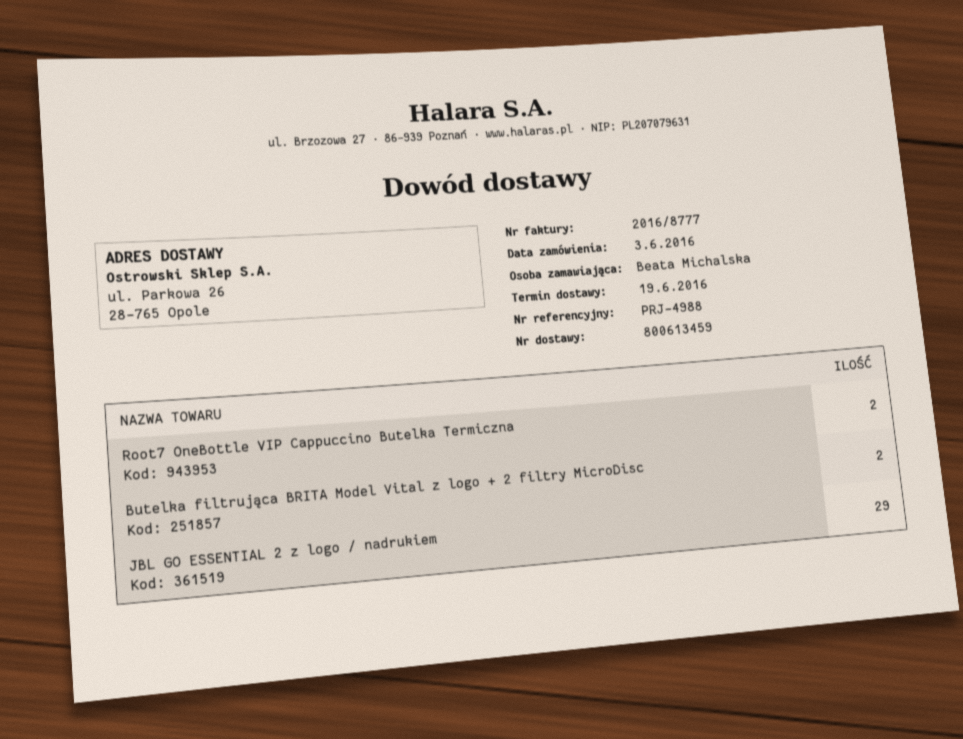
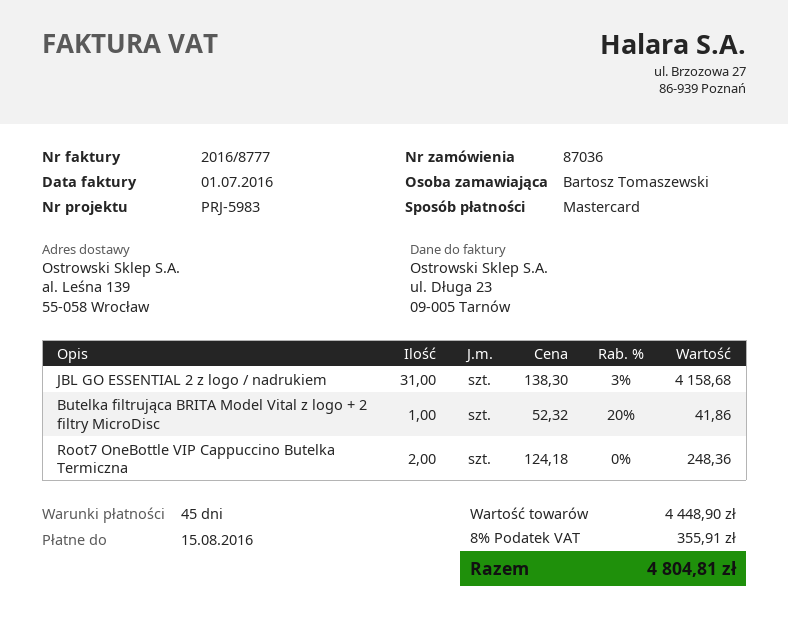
reference: PRJ-4988 -> PRJ-5983
ordered by: Beata Michalska -> Bartosz Tomaszewski
ship to: ul. Parkowa 26, 28-765 Opole -> al. Leśna 139, 55-058 Wrocław
Butelka filtrująca BRITA Model Vital z logo + 2 filtry MicroDisc: 2 -> 1
JBL GO ESSENTIAL 2 z logo / nadrukiem: 29 -> 31

